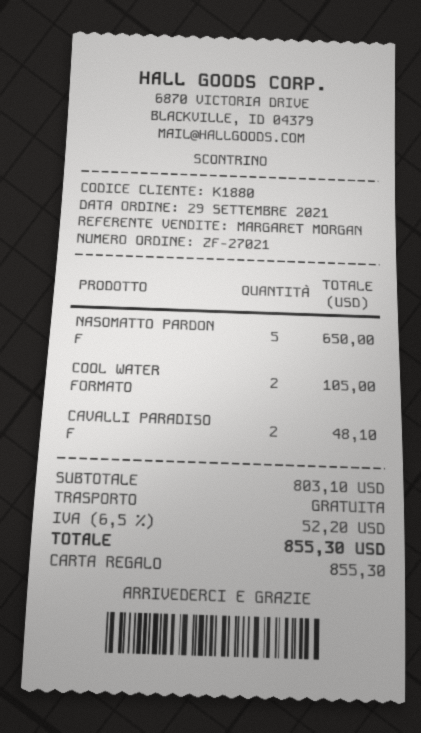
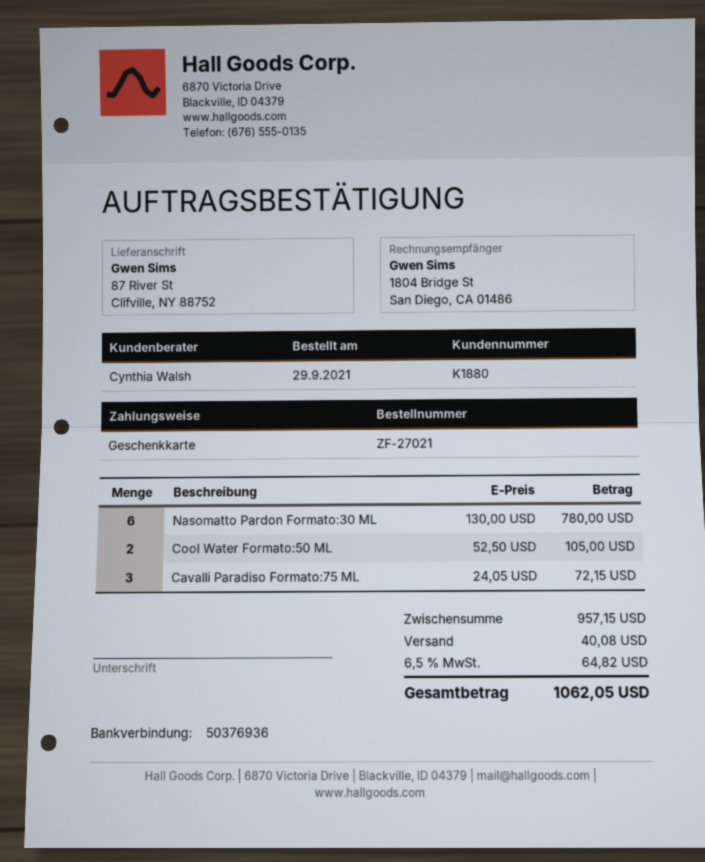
sales rep: MARGARET MORGAN -> Cynthia Walsh
NASOMATTO PARDON F: 5 for 650.00 -> 6 for 780.00
CAVALLI PARADISO F: 2 for 48.10 -> 3 for 72.15
subtotal: 803.10 -> 957.15
shipping: 0.00 -> 40.08
tax: 6.5% = 52.20 -> 6.5% = 64.82
total: 855.30 -> 1062.05

